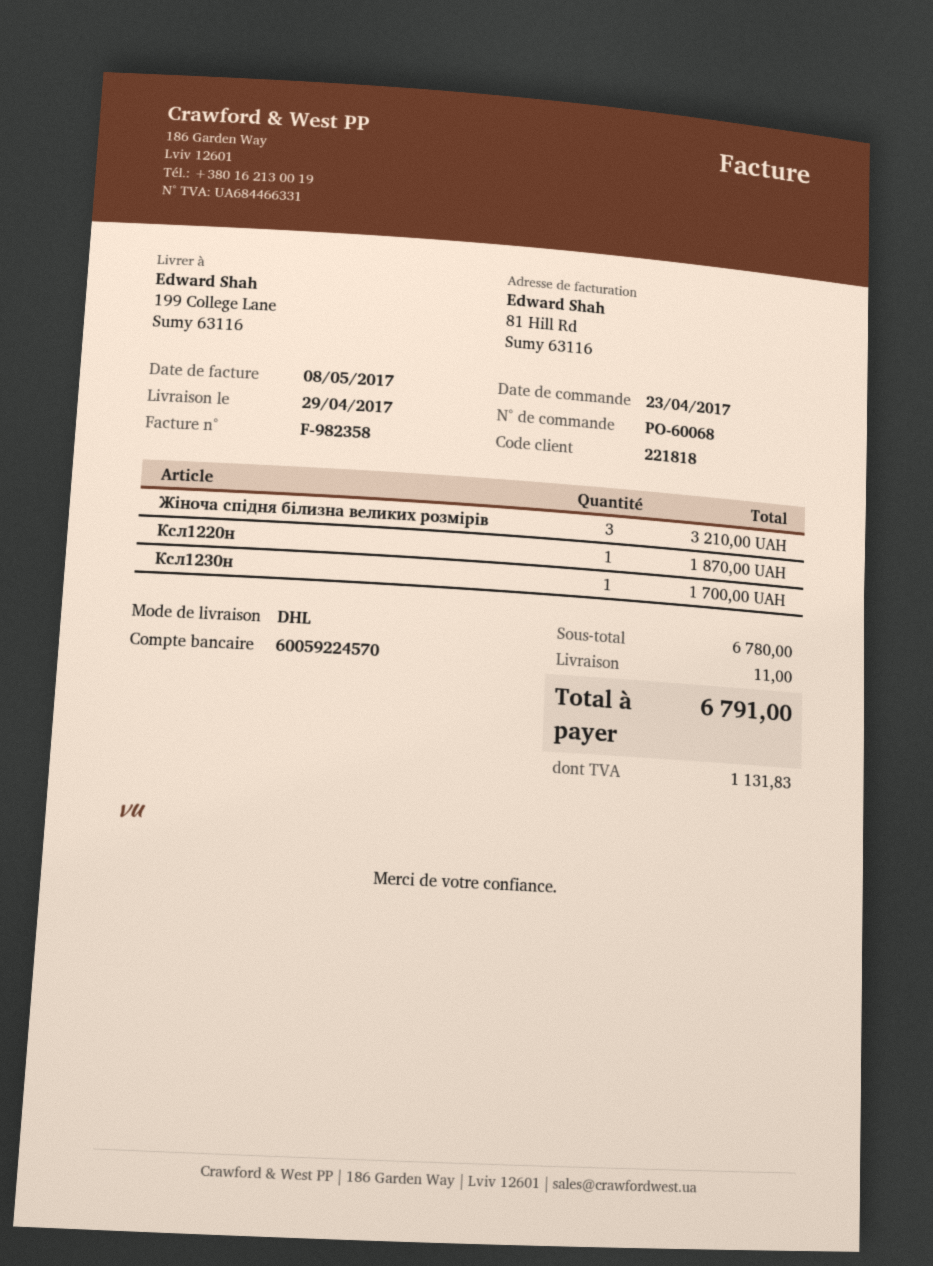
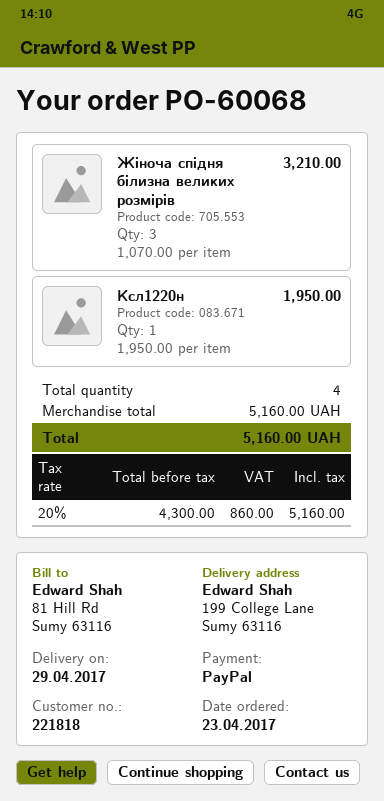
Ксл1220н: 1 for 1870.00 -> 1 for 1950.00
Ксл1230н: 1 for 1700.00 -> none
subtotal: 6780.00 -> 5160.00
shipping: 11.00 -> none
tax: 1131.83 -> 860.00
total: 6791.00 -> 5160.00

